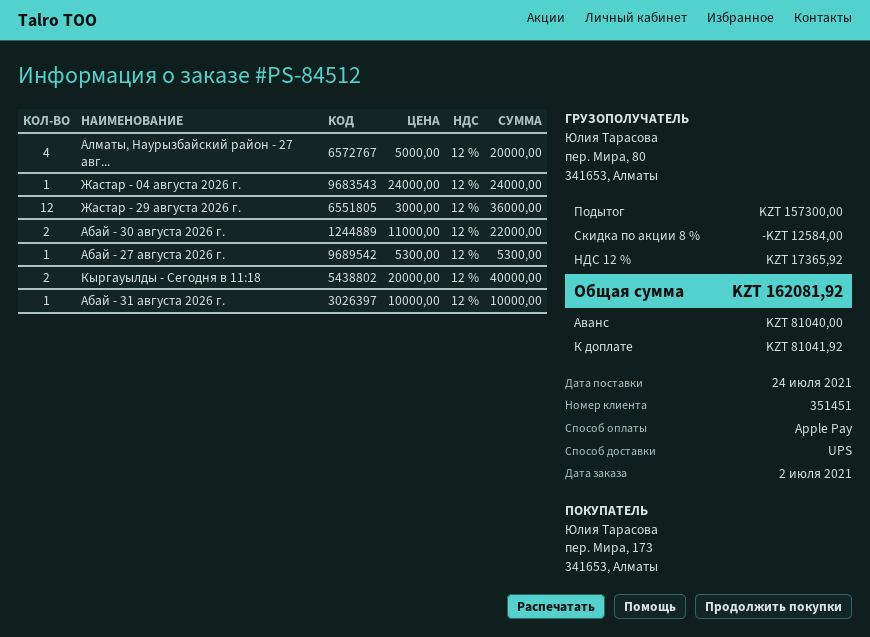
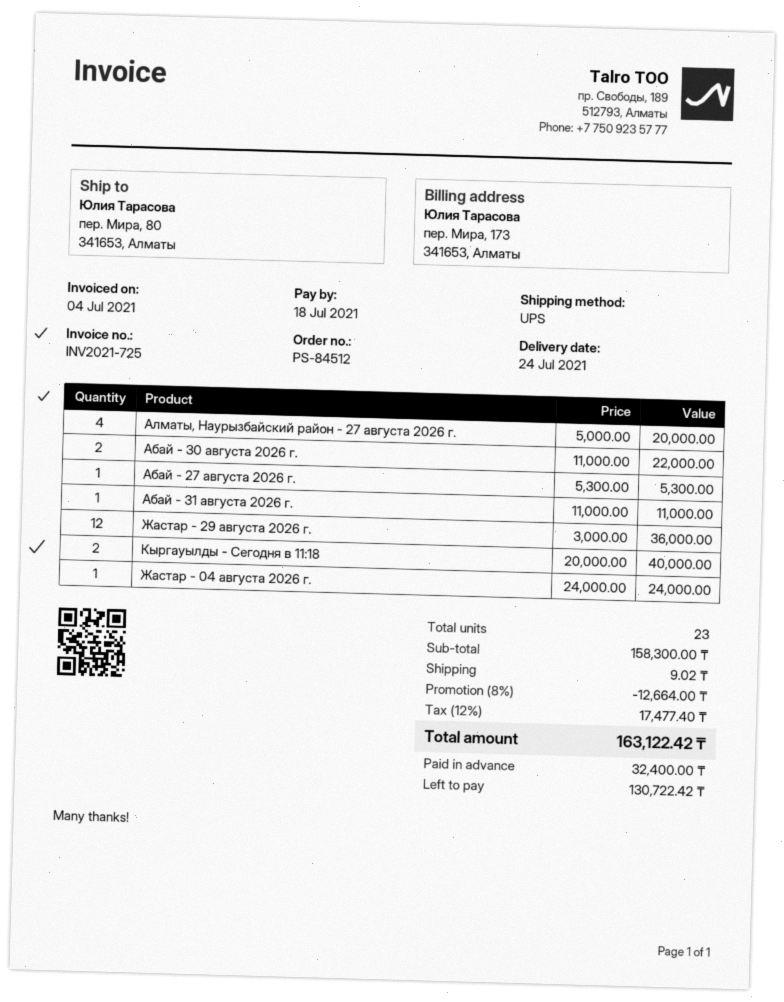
Абай - 31 августа 2026 г.: 1 x 10000.00 = 10000.00 -> 1 x 11000.00 = 11000.00
subtotal: 157300.00 -> 158300.00
discount: 8% = 12584.00 -> 8% = 12664.00
shipping: none -> 9.02
tax: 12% = 17365.92 -> 12% = 17477.40
total: 162081.92 -> 163122.42
deposit: 81040.00 -> 32400.00
balance: 81041.92 -> 130722.42

